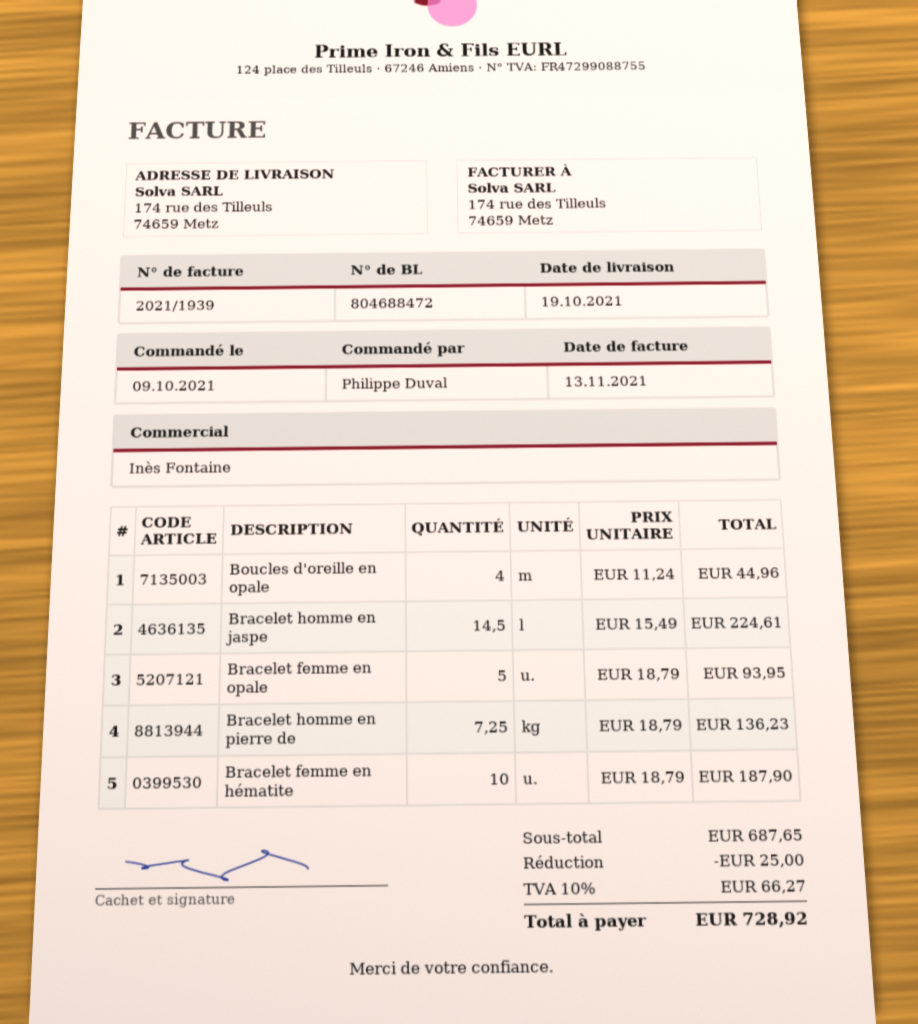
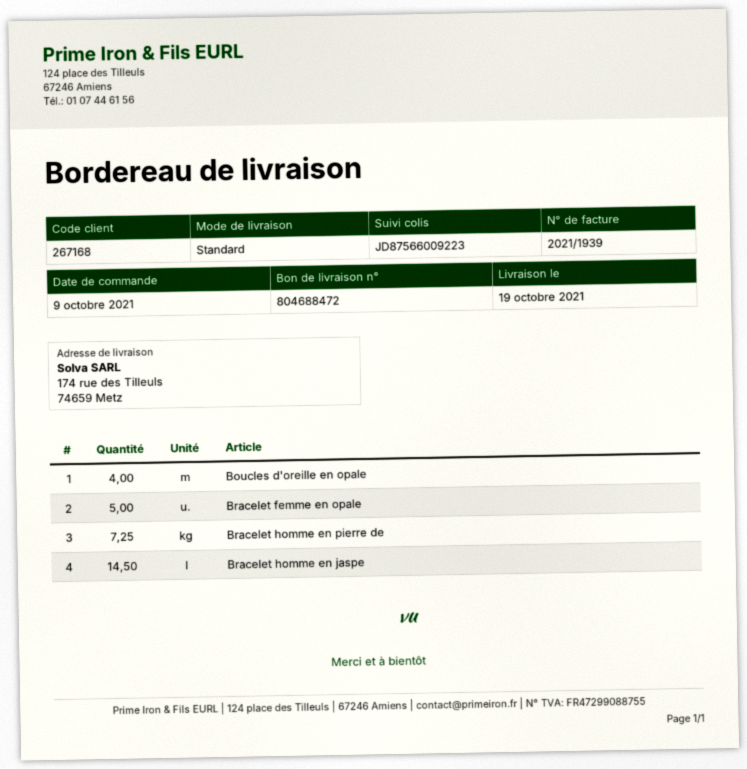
Bracelet femme en hématite: 10 -> none

